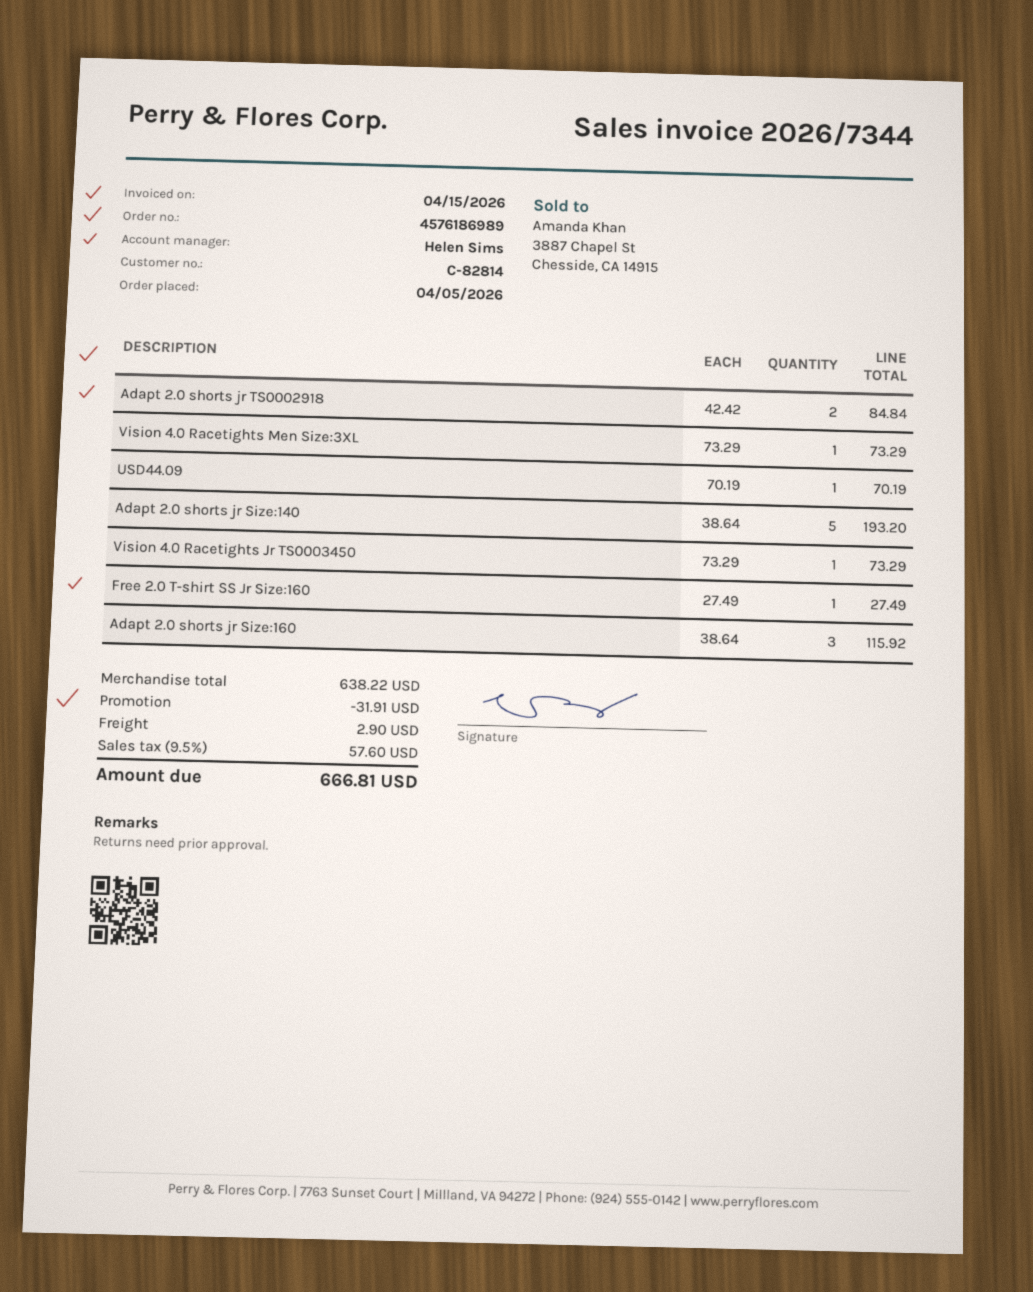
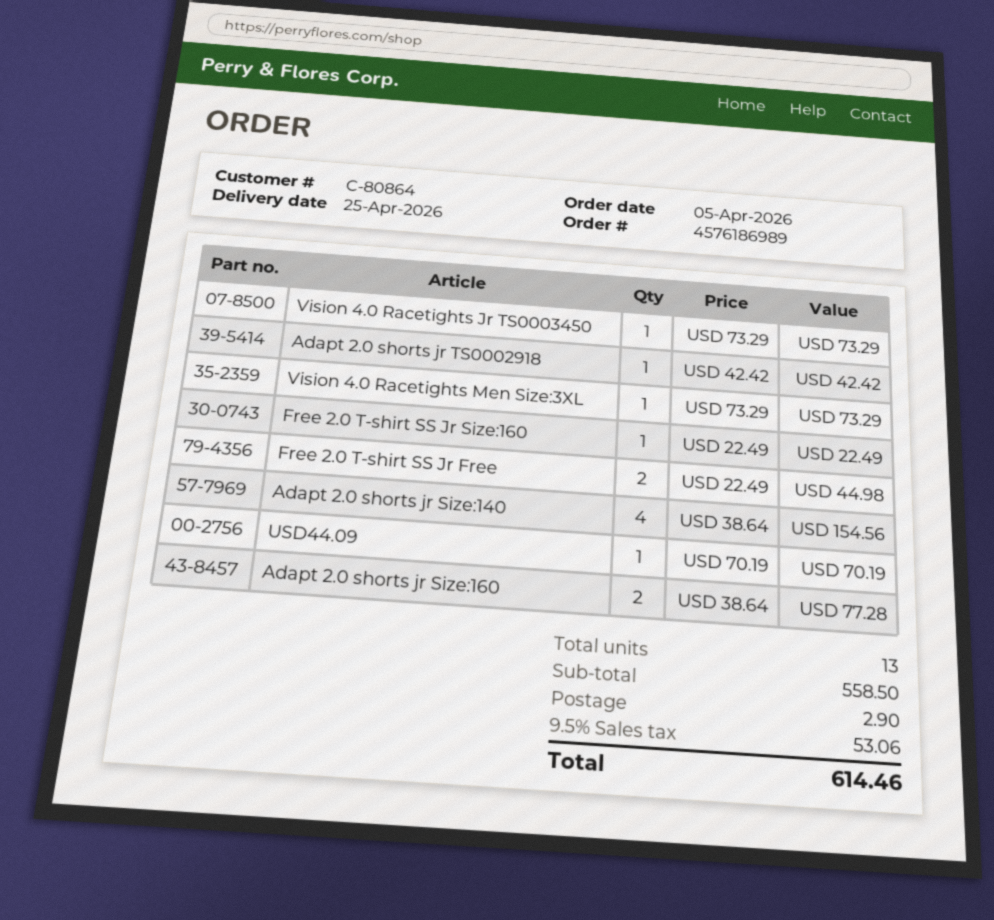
customer number: C-82814 -> C-80864
Adapt 2.0 shorts jr TS0002918: 2 x 42.42 = 84.84 -> 1 x 42.42 = 42.42
Adapt 2.0 shorts jr Size:140: 5 x 38.64 = 193.20 -> 4 x 38.64 = 154.56
Free 2.0 T-shirt SS Jr Size:160: 1 x 27.49 = 27.49 -> 1 x 22.49 = 22.49
Adapt 2.0 shorts jr Size:160: 3 x 38.64 = 115.92 -> 2 x 38.64 = 77.28
Free 2.0 T-shirt SS Jr Free: none -> 2 x 22.49 = 44.98
subtotal: 638.22 -> 558.50
discount: 31.91 -> none
tax: 9.5% = 57.60 -> 9.5% = 53.06
total: 666.81 -> 614.46

